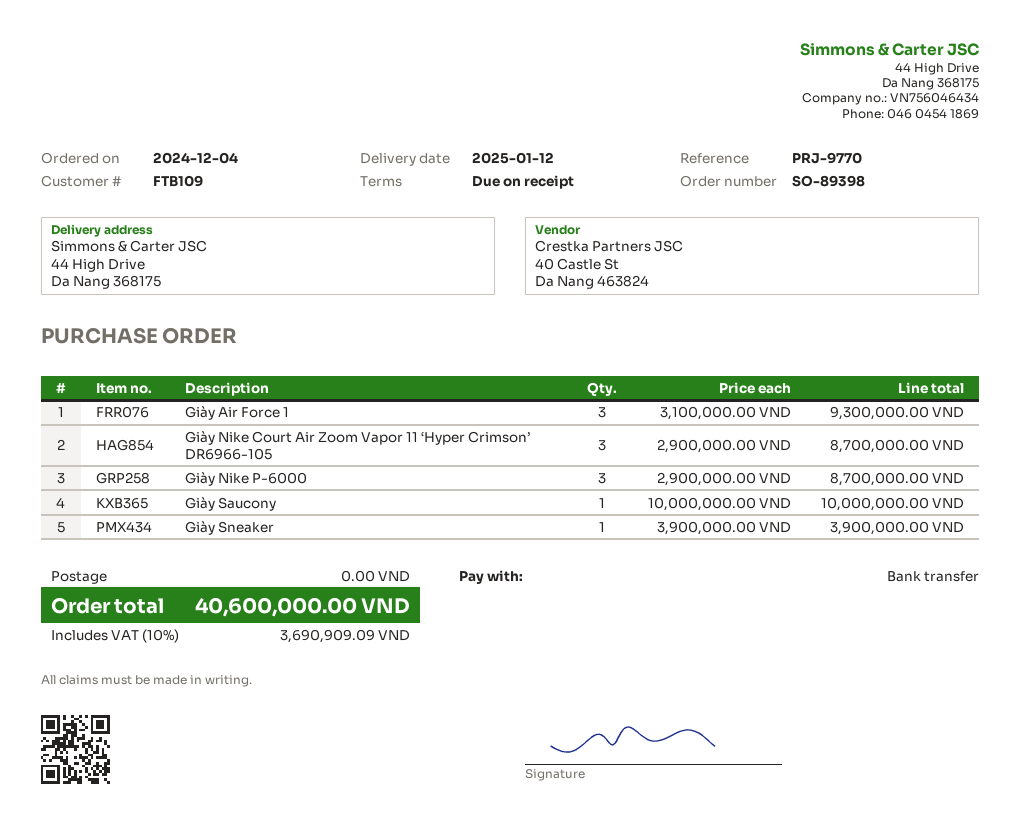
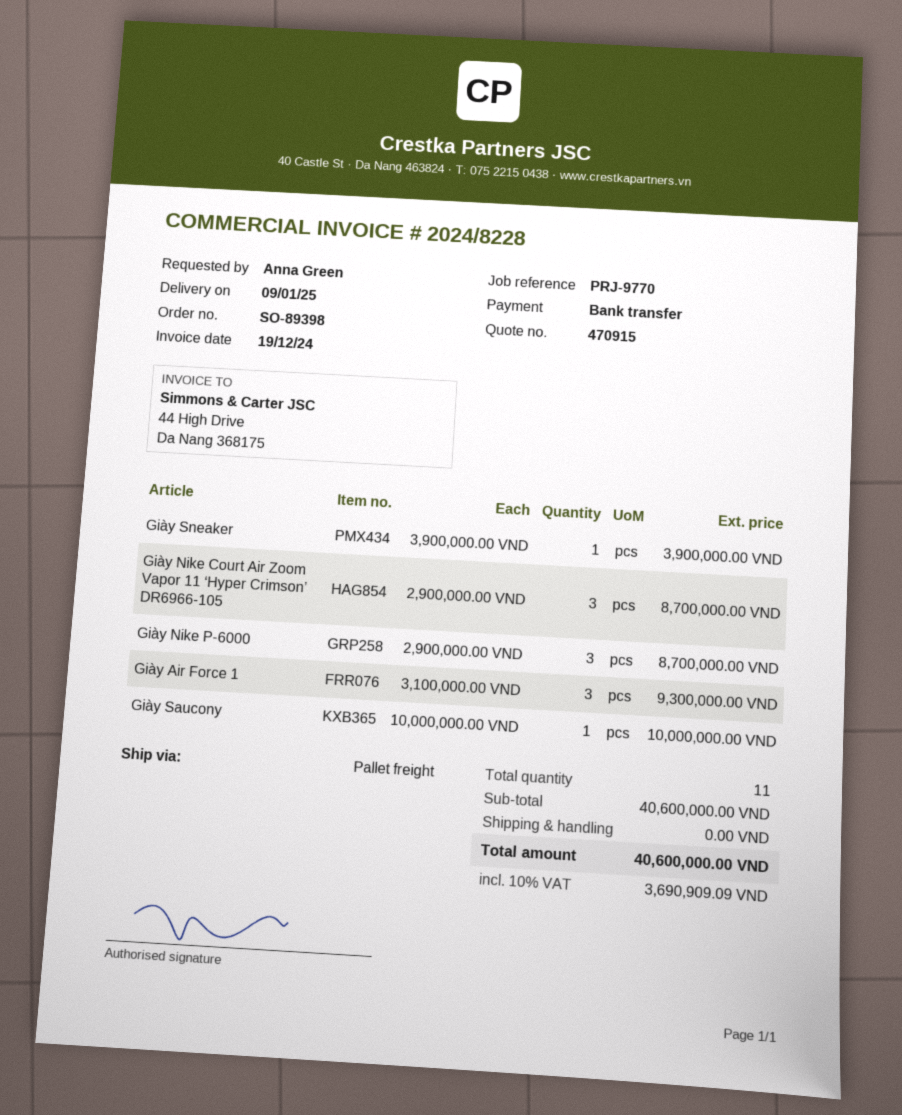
delivery date: 2025-01-12 -> 2025-01-09

